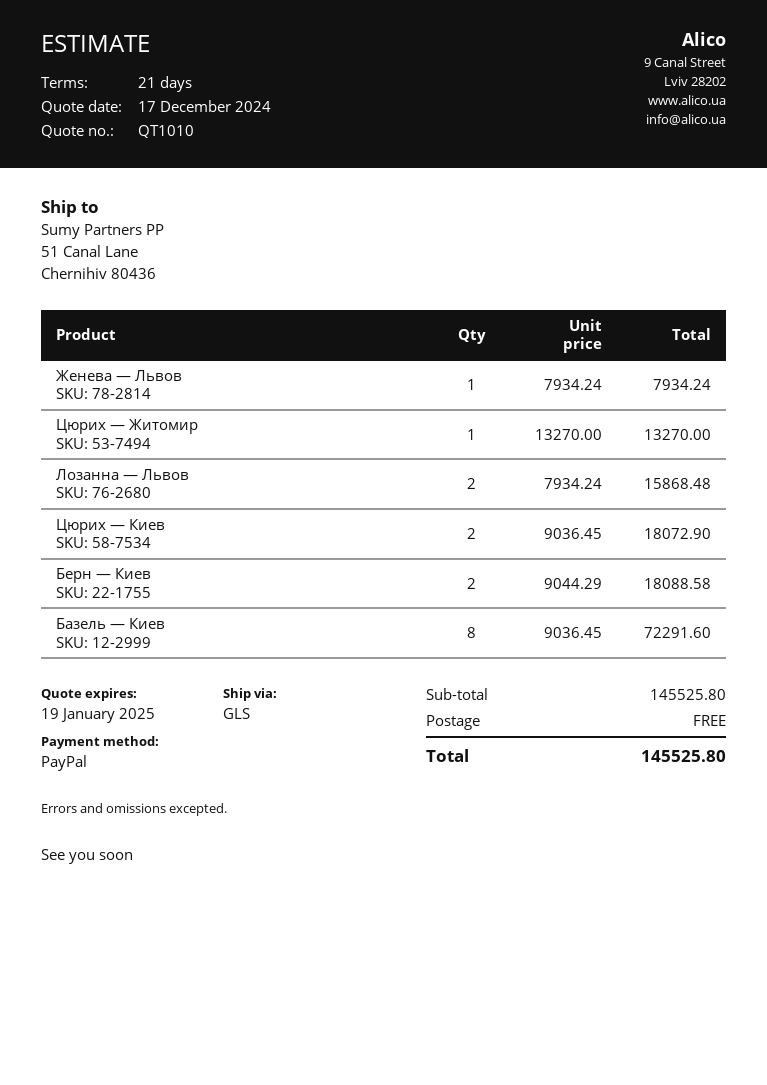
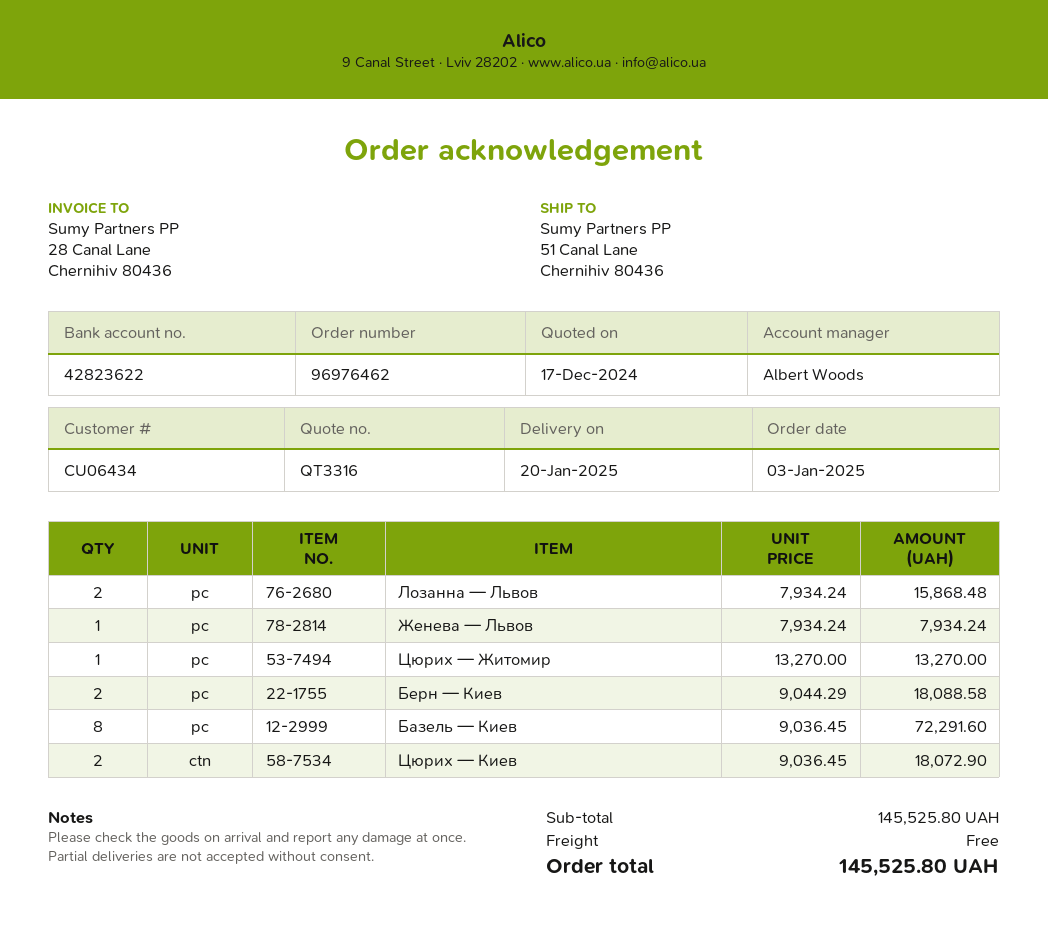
quote number: QT1010 -> QT3316

